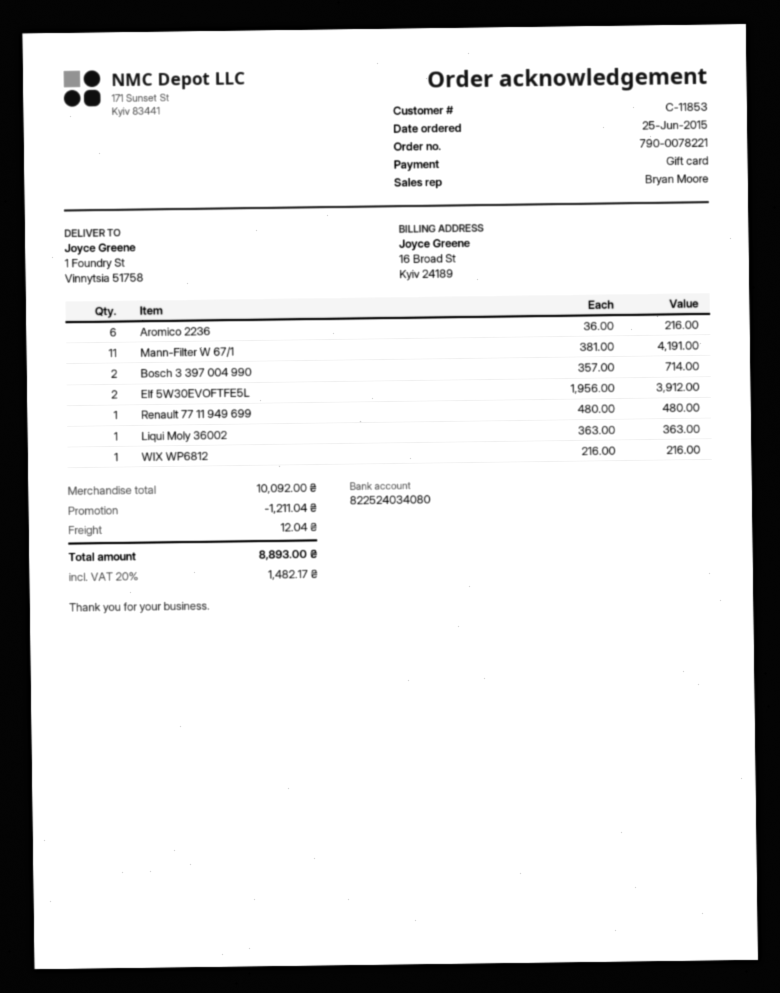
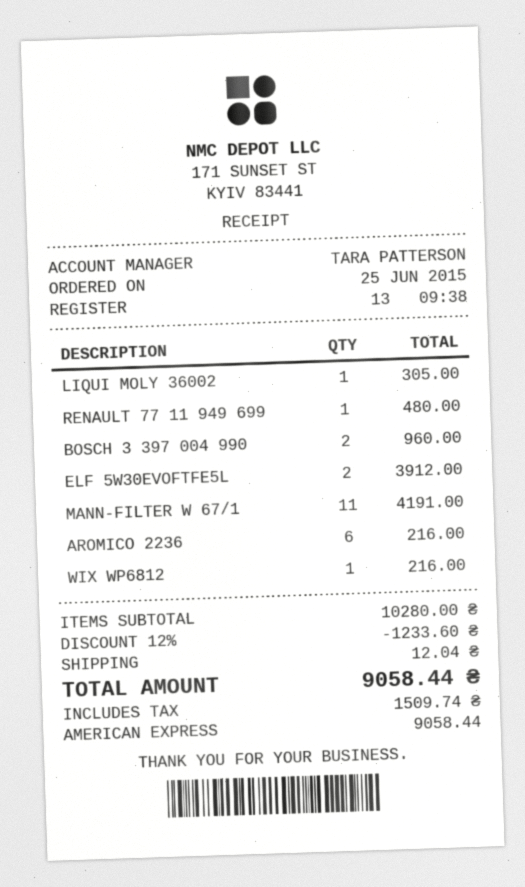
sales rep: Bryan Moore -> TARA PATTERSON
payment method: gift card -> American Express
Bosch 3 397 004 990: 2 for 714.00 -> 2 for 960.00
Liqui Moly 36002: 1 for 363.00 -> 1 for 305.00
subtotal: 10092.00 -> 10280.00
discount: 1211.04 -> 1233.60
tax: 1482.17 -> 1509.74
total: 8893.00 -> 9058.44

